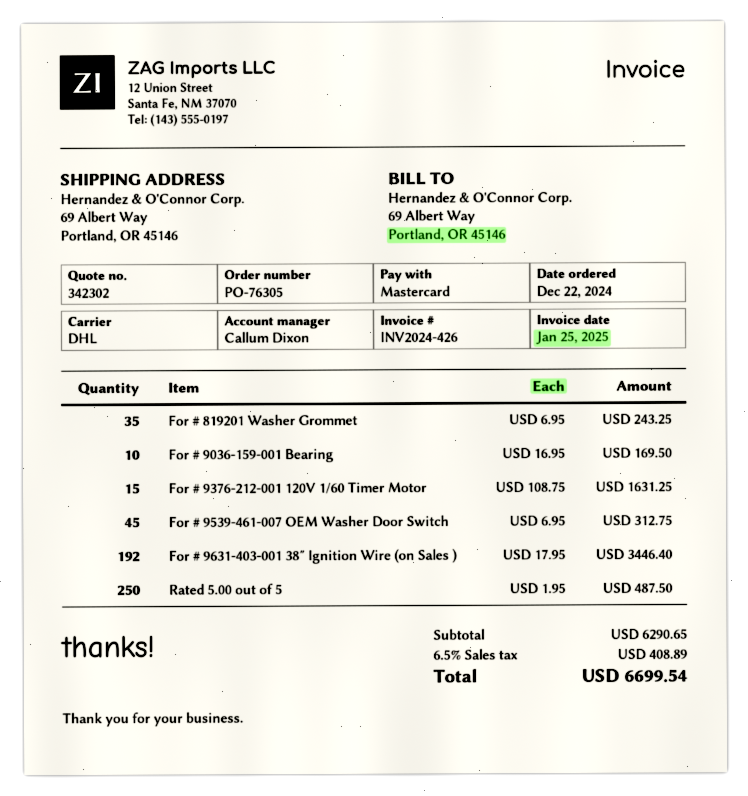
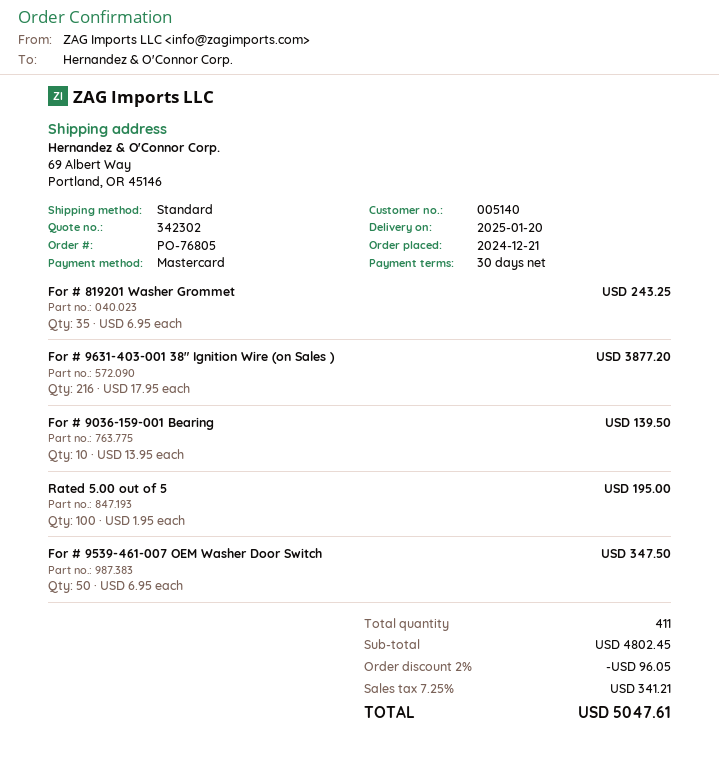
order number: PO-76305 -> PO-76805
order date: 2024-12-22 -> 2024-12-21
shipping method: DHL -> standard
For # 9036-159-001 Bearing: 10 x 16.95 = 169.50 -> 10 x 13.95 = 139.50
For # 9376-212-001 120V 1/60 Timer Motor: 15 x 108.75 = 1631.25 -> none
For # 9539-461-007 OEM Washer Door Switch: 45 x 6.95 = 312.75 -> 50 x 6.95 = 347.50
For # 9631-403-001 38″ Ignition Wire (on Sales ): 192 x 17.95 = 3446.40 -> 216 x 17.95 = 3877.20
Rated 5.00 out of 5: 250 x 1.95 = 487.50 -> 100 x 1.95 = 195.00
subtotal: 6290.65 -> 4802.45
discount: none -> 2% = 96.05
tax: 6.5% = 408.89 -> 7.25% = 341.21
total: 6699.54 -> 5047.61

